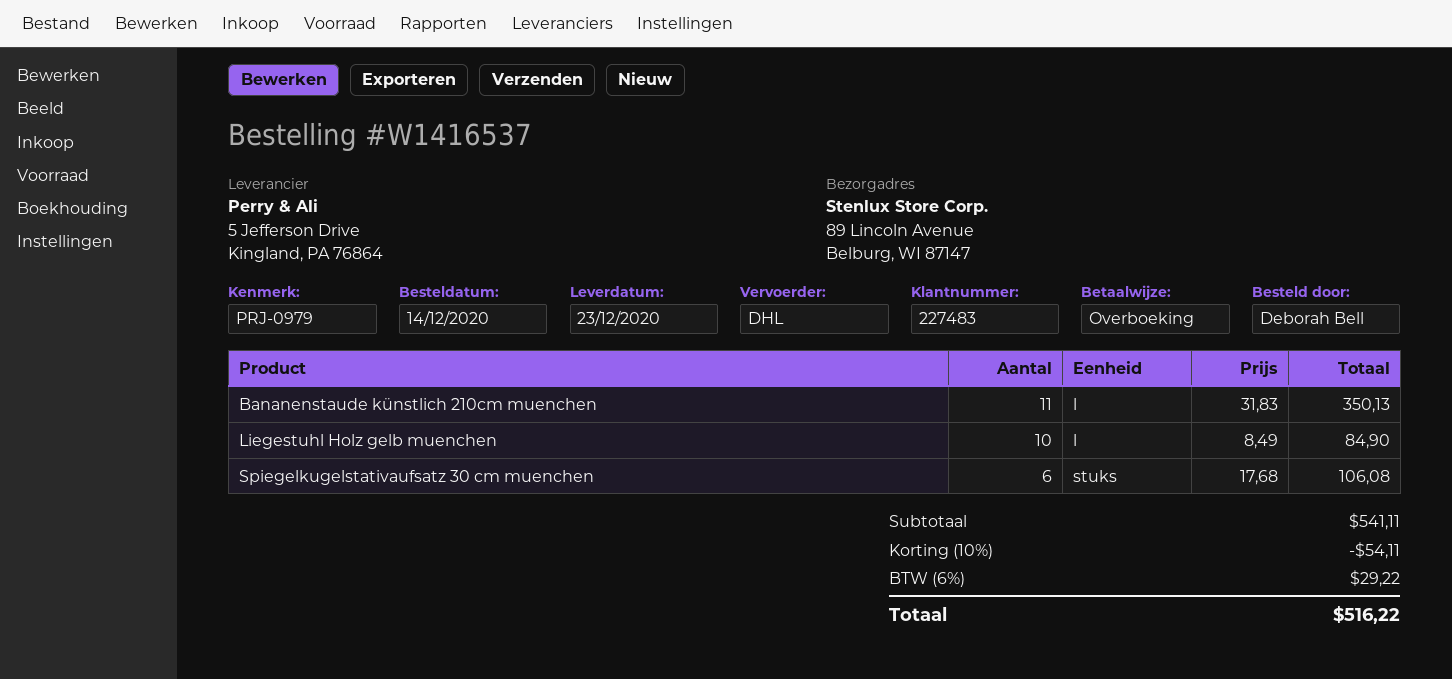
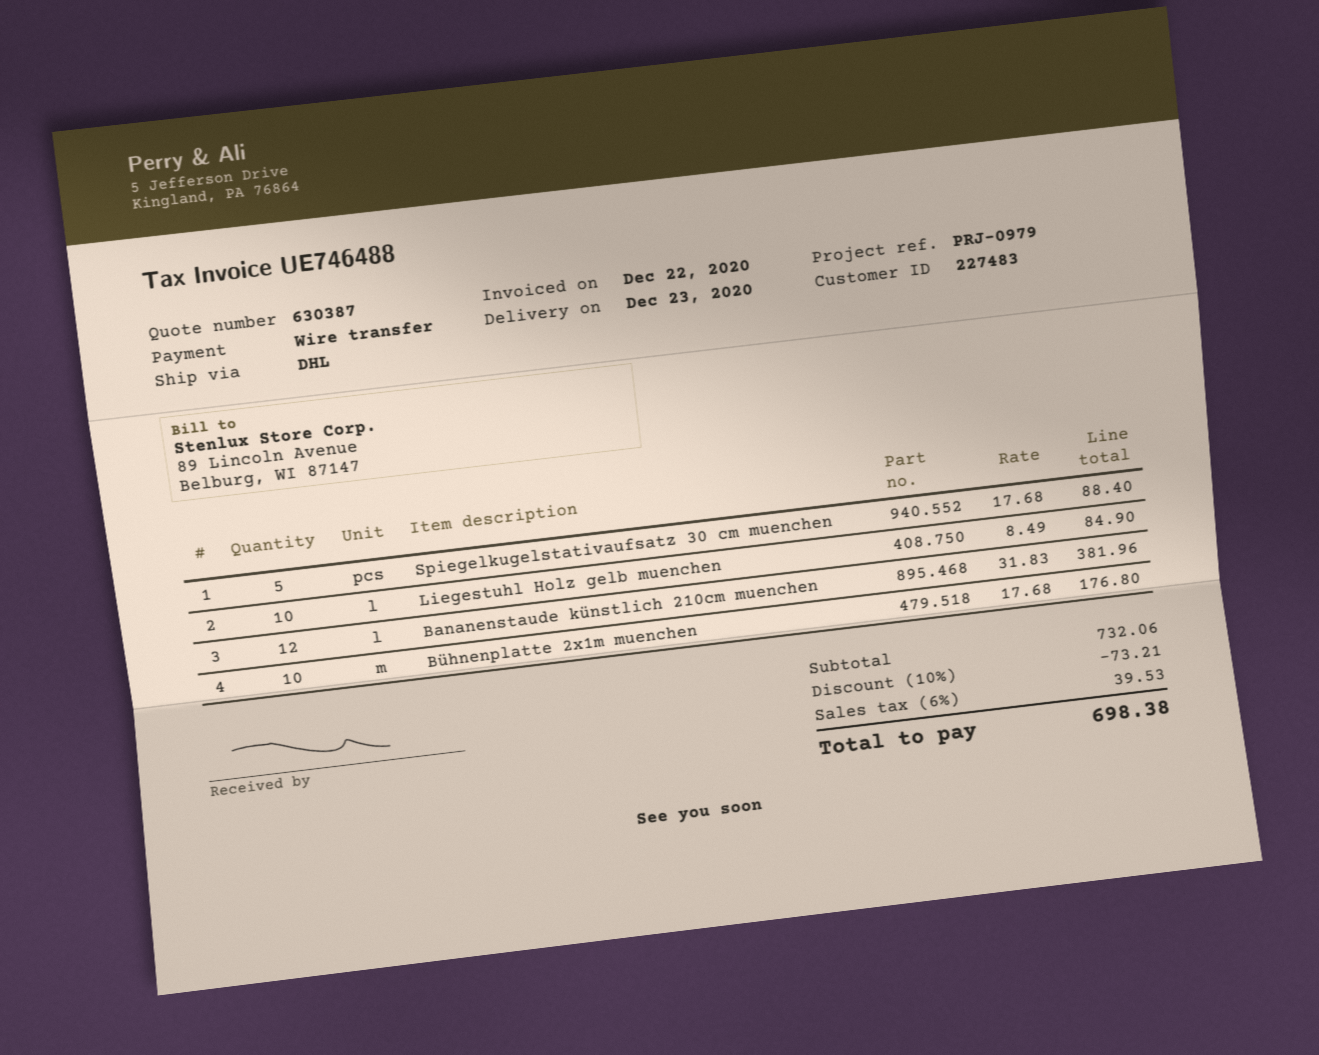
Bananenstaude künstlich 210cm muenchen: 11 x 31.83 = 350.13 -> 12 x 31.83 = 381.96
Spiegelkugelstativaufsatz 30 cm muenchen: 6 x 17.68 = 106.08 -> 5 x 17.68 = 88.40
Bühnenplatte 2x1m muenchen: none -> 10 x 17.68 = 176.80
subtotal: 541.11 -> 732.06
discount: 10% = 54.11 -> 10% = 73.21
tax: 6% = 29.22 -> 6% = 39.53
total: 516.22 -> 698.38

